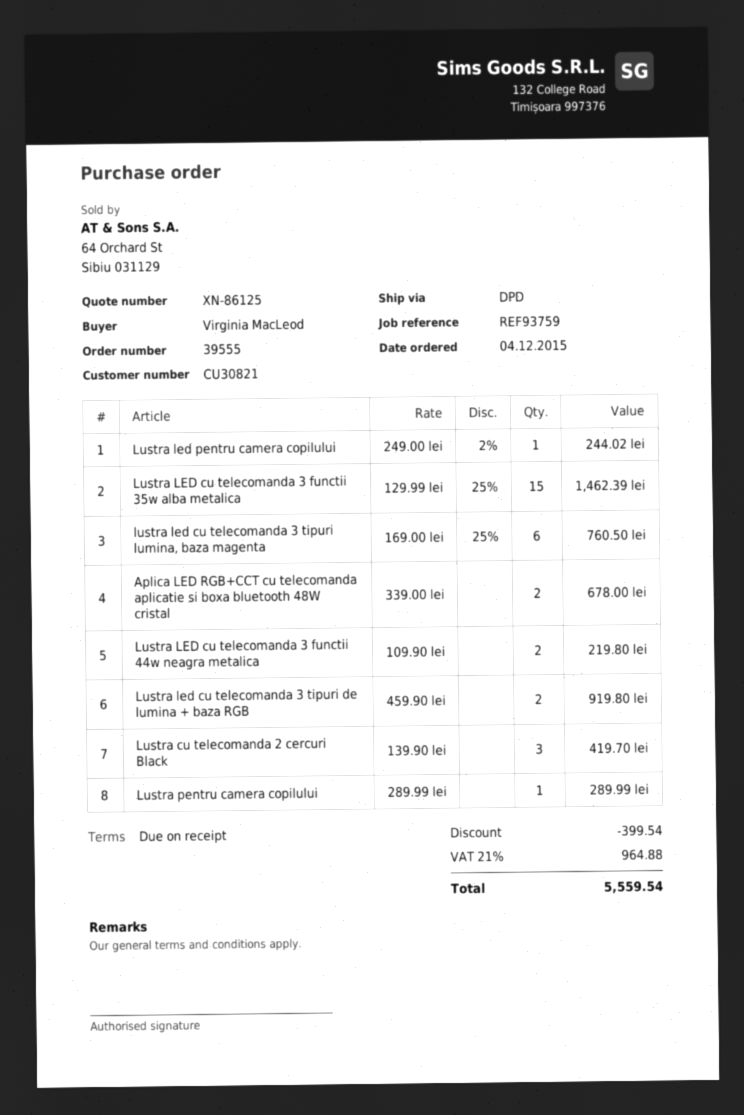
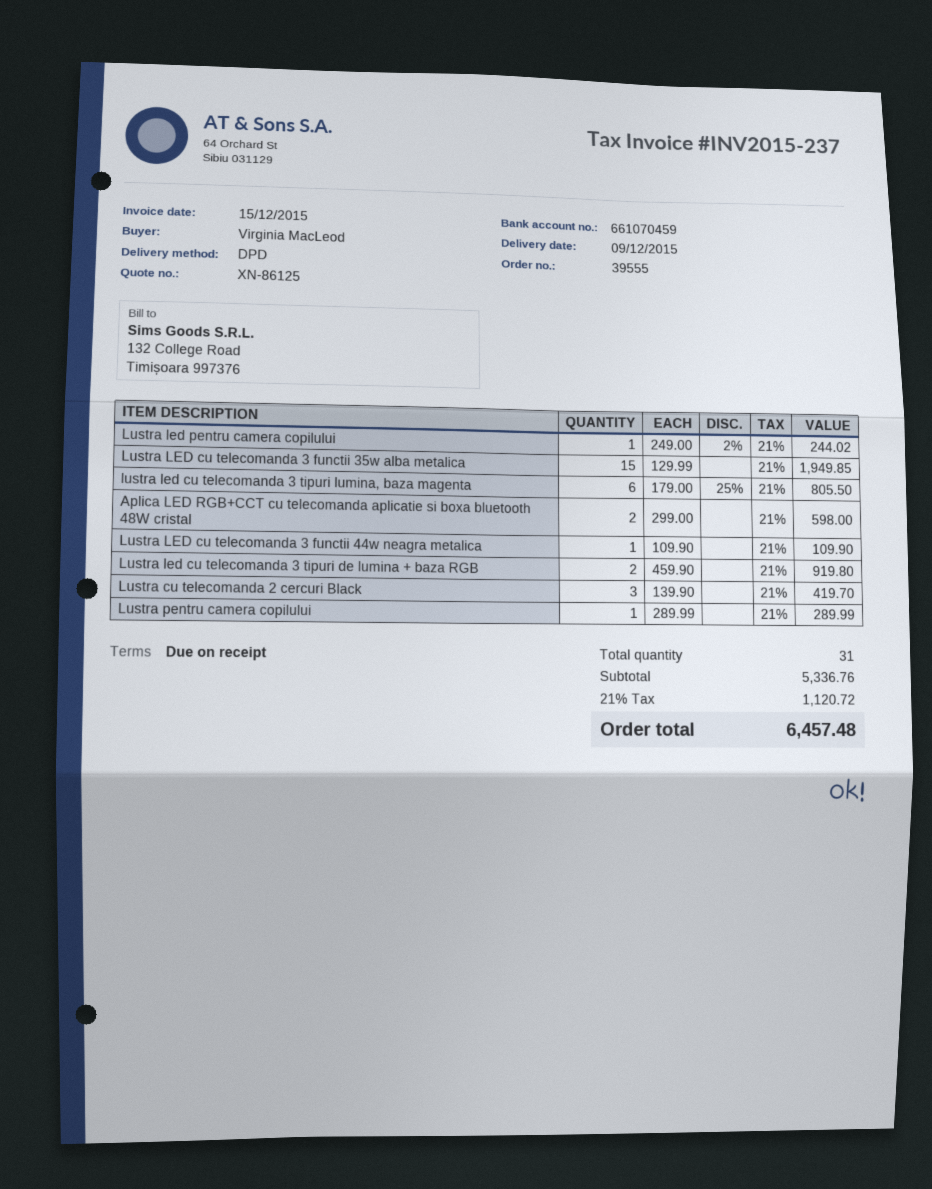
Lustra LED cu telecomanda 3 functii 35w alba metalica: 15 x 129.99 - 25% = 1462.39 -> 15 x 129.99 = 1949.85
lustra led cu telecomanda 3 tipuri lumina, baza magenta: 6 x 169.00 - 25% = 760.50 -> 6 x 179.00 - 25% = 805.50
Aplica LED RGB+CCT cu telecomanda aplicatie si boxa bluetooth 48W cristal: 2 x 339.00 = 678.00 -> 2 x 299.00 = 598.00
Lustra LED cu telecomanda 3 functii 44w neagra metalica: 2 x 109.90 = 219.80 -> 1 x 109.90 = 109.90
discount: 399.54 -> none
tax: 21% = 964.88 -> 21% = 1120.72
total: 5559.54 -> 6457.48

